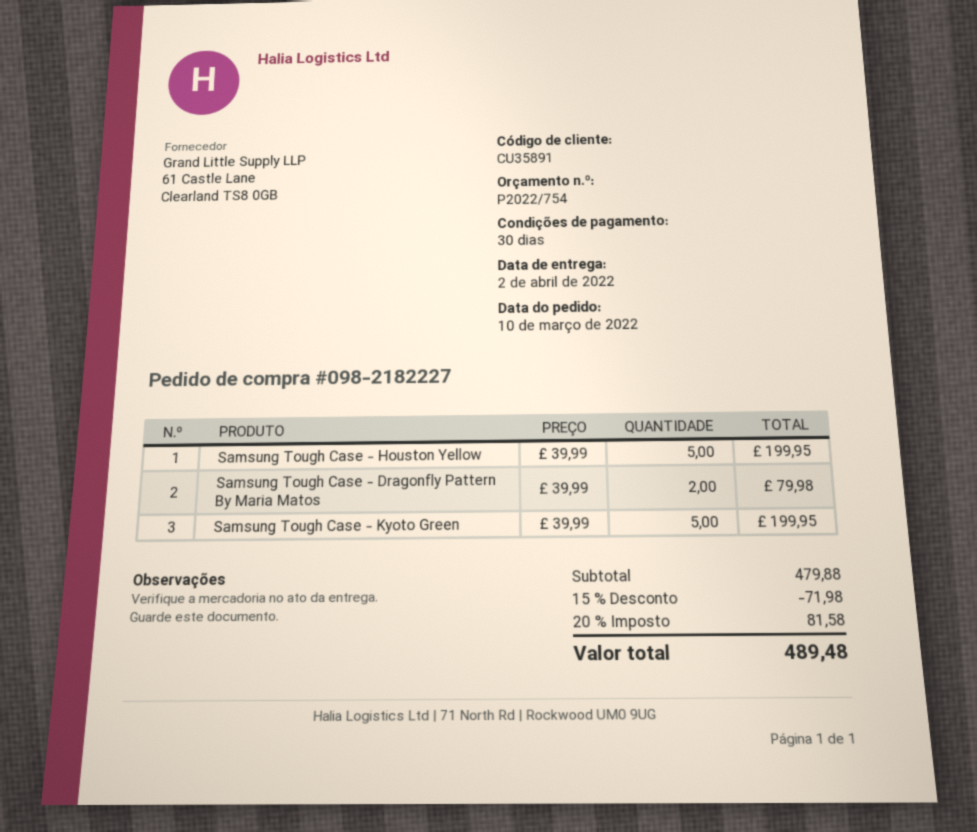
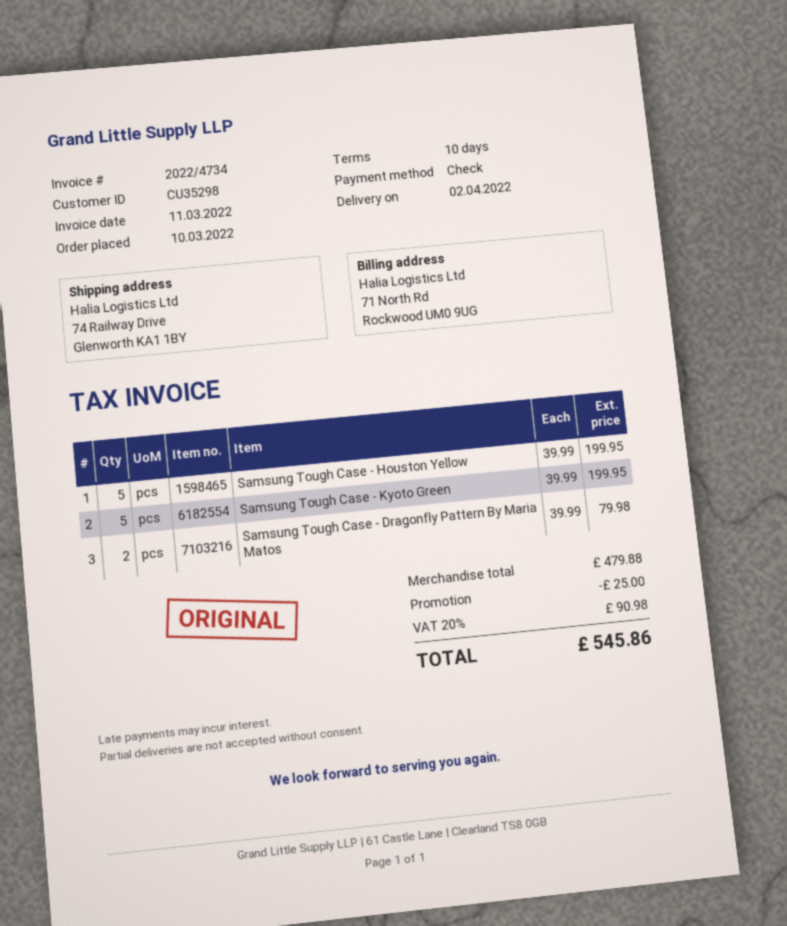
payment terms: 30 days -> 10 days
customer number: CU35891 -> CU35298
discount: 71.98 -> 25.00
tax: 20% = 81.58 -> 20% = 90.98
total: 489.48 -> 545.86

